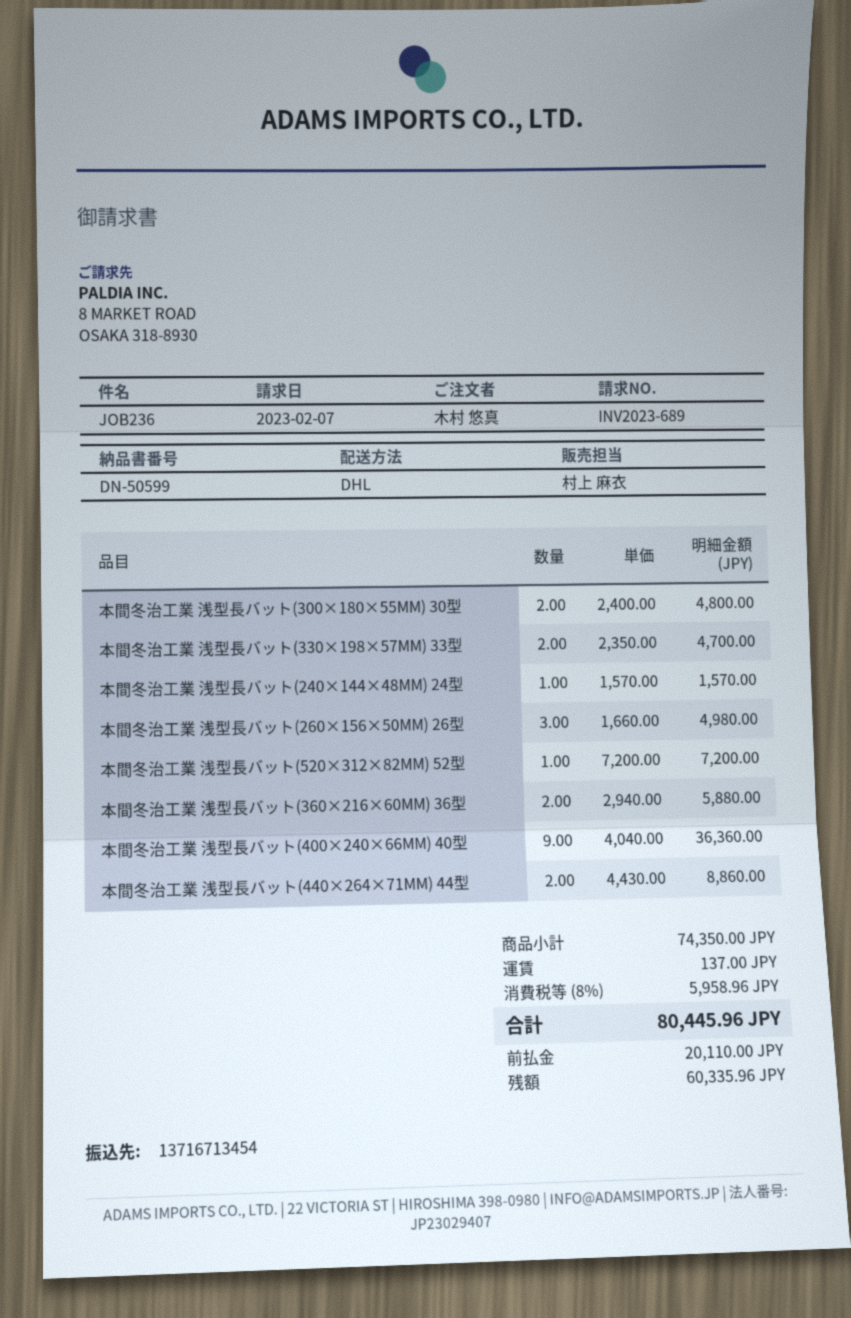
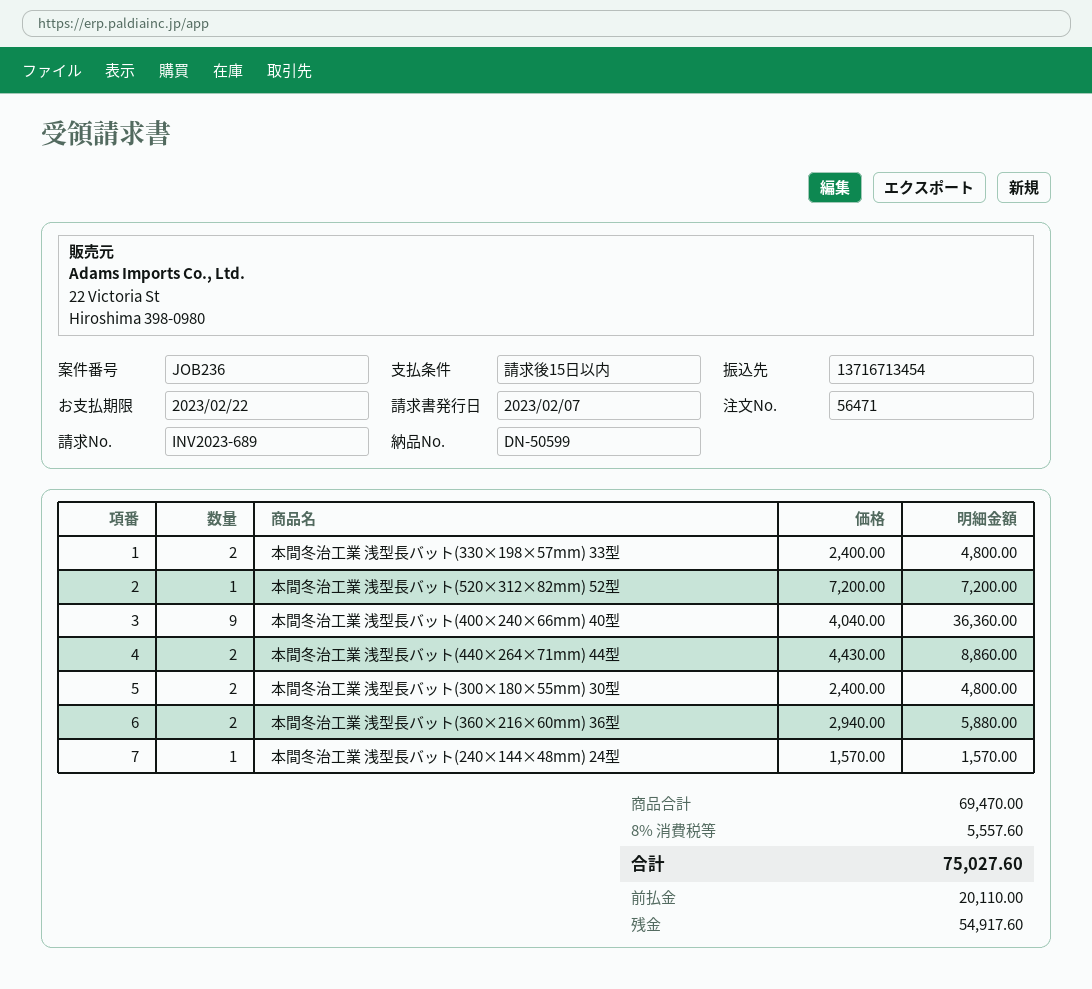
本間冬治工業 浅型長バット(330×198×57MM) 33型: 2 x 2350.00 = 4700.00 -> 2 x 2400.00 = 4800.00
本間冬治工業 浅型長バット(260×156×50MM) 26型: 3 x 1660.00 = 4980.00 -> none
subtotal: 74350.00 -> 69470.00
shipping: 137.00 -> none
tax: 8% = 5958.96 -> 8% = 5557.60
total: 80445.96 -> 75027.60
balance: 60335.96 -> 54917.60

